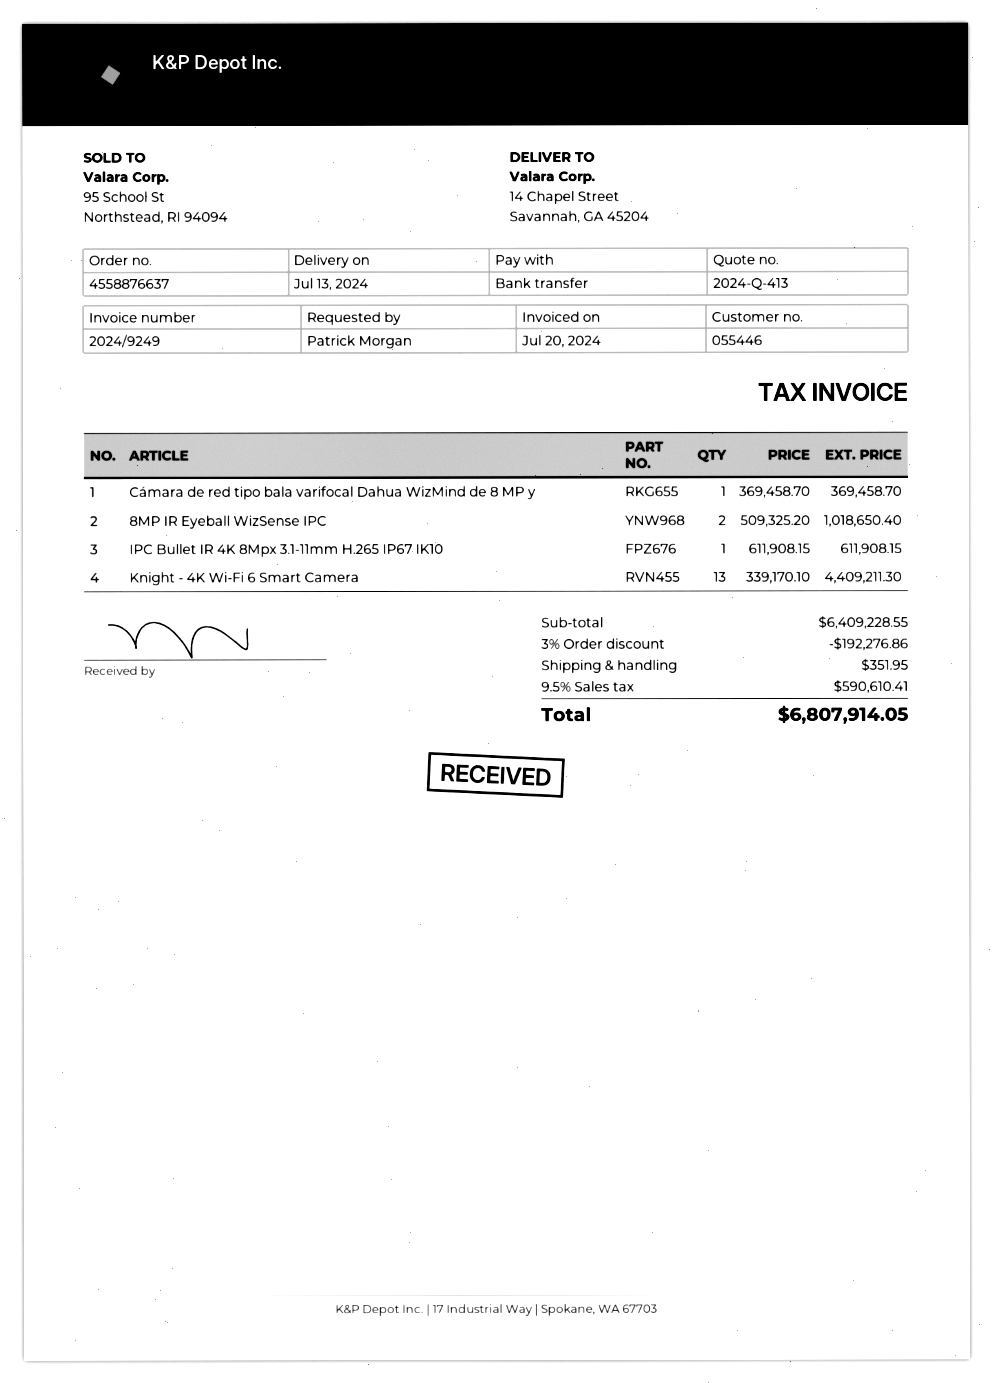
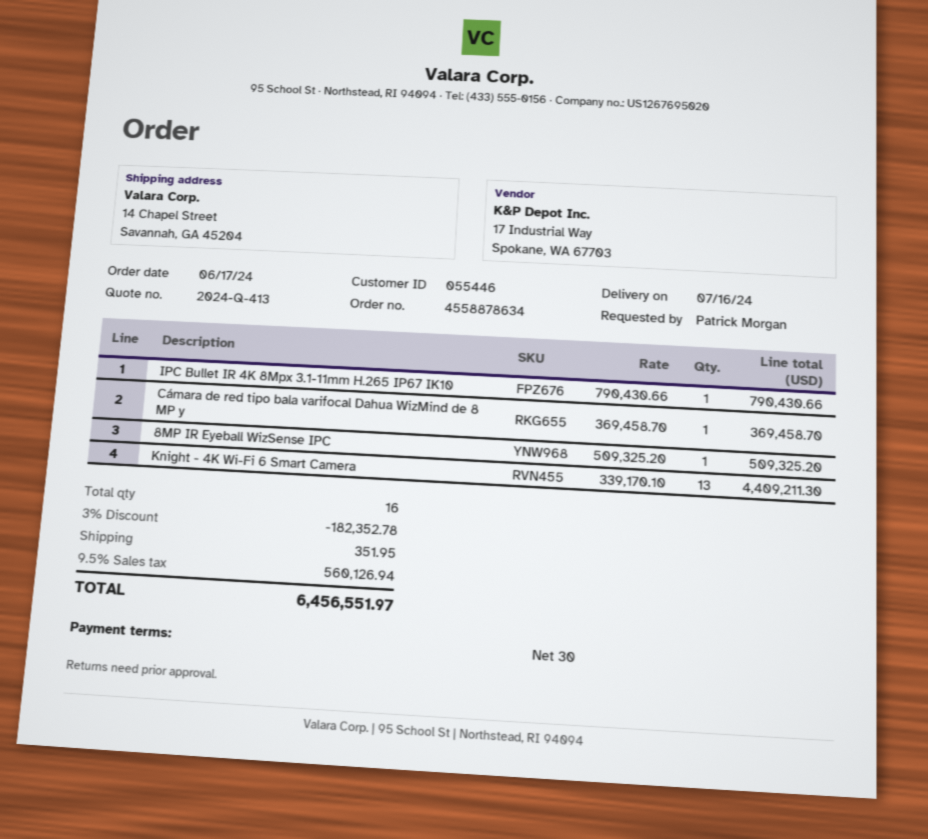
order number: 4558876637 -> 4558878634
delivery date: 2024-07-13 -> 2024-07-16
8MP IR Eyeball WizSense IPC: 2 x 509325.20 = 1018650.40 -> 1 x 509325.20 = 509325.20
IPC Bullet IR 4K 8Mpx 3.1-11mm H.265 IP67 IK10: 1 x 611908.15 = 611908.15 -> 1 x 790430.66 = 790430.66
discount: 3% = 192276.86 -> 3% = 182352.78
tax: 9.5% = 590610.41 -> 9.5% = 560126.94
total: 6807914.05 -> 6456551.97

